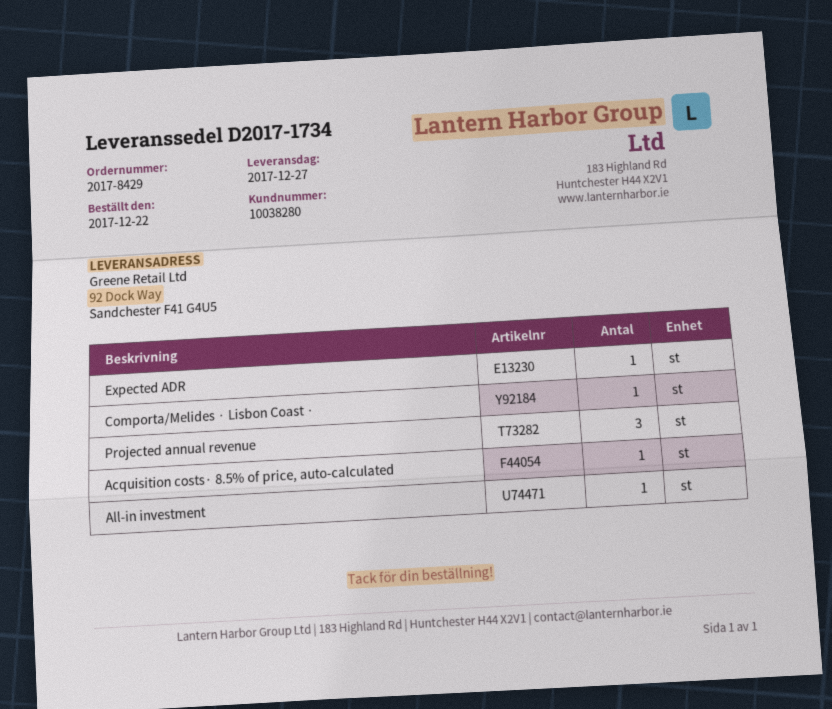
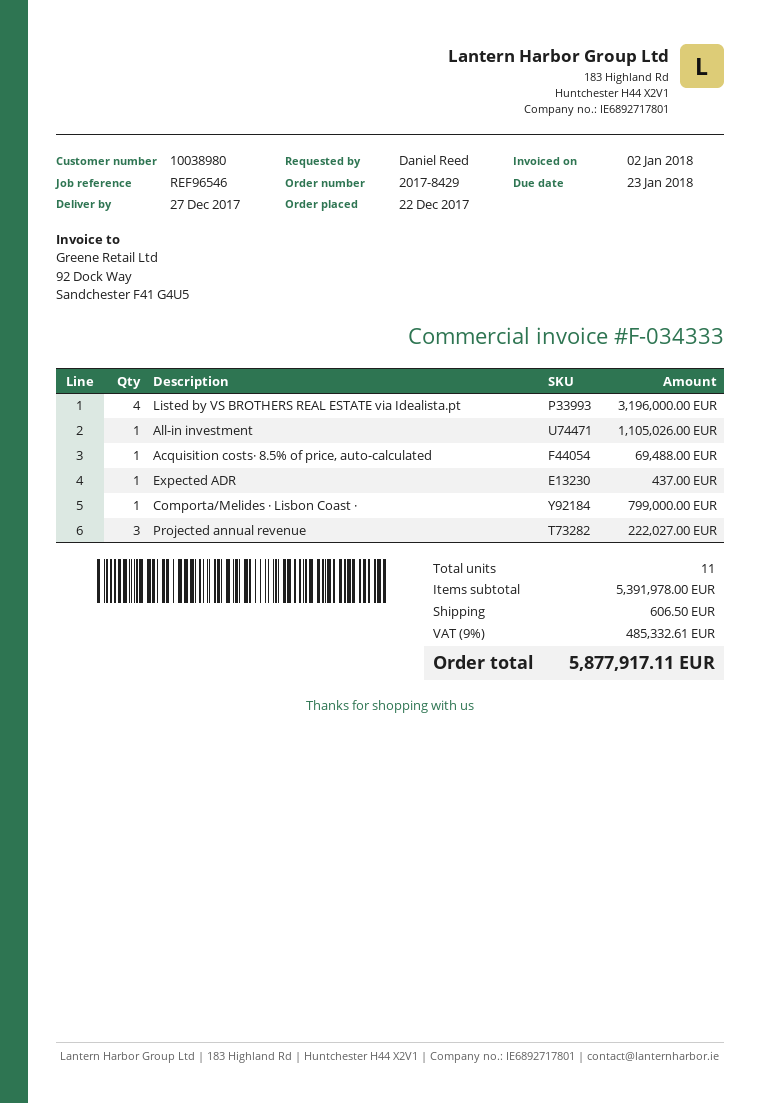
customer number: 10038280 -> 10038980
Listed by VS BROTHERS REAL ESTATE via Idealista.pt: none -> 4

